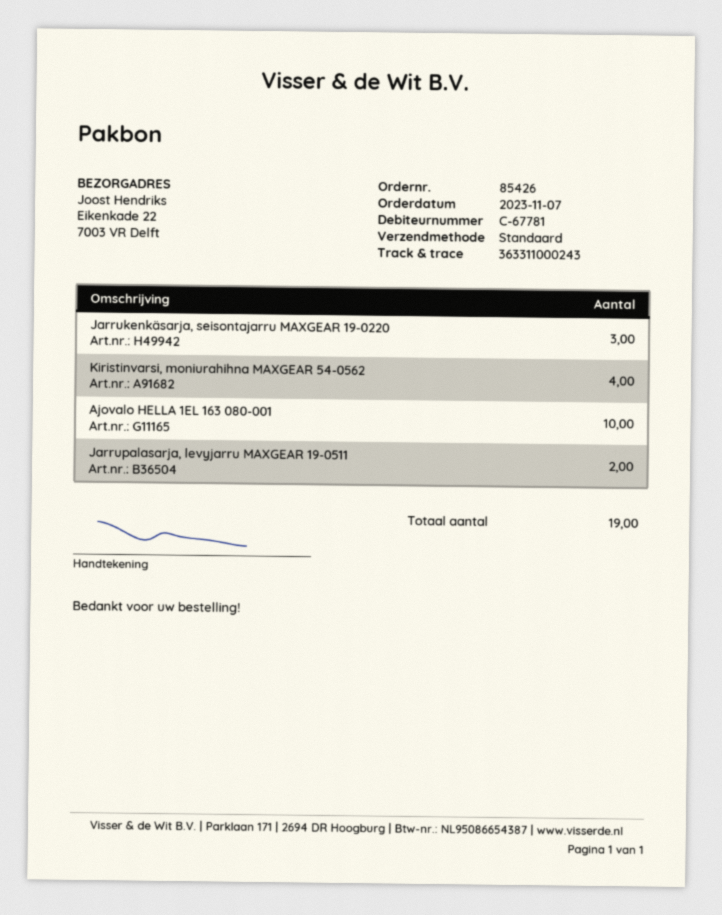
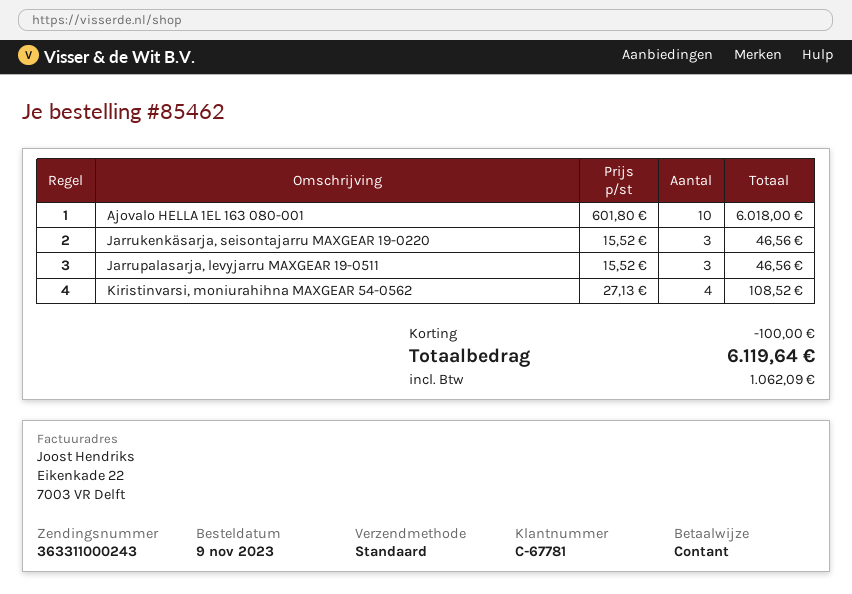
order number: 85426 -> 85462
order date: 2023-11-07 -> 2023-11-09
Jarrupalasarja, levyjarru MAXGEAR 19-0511: 2 -> 3

